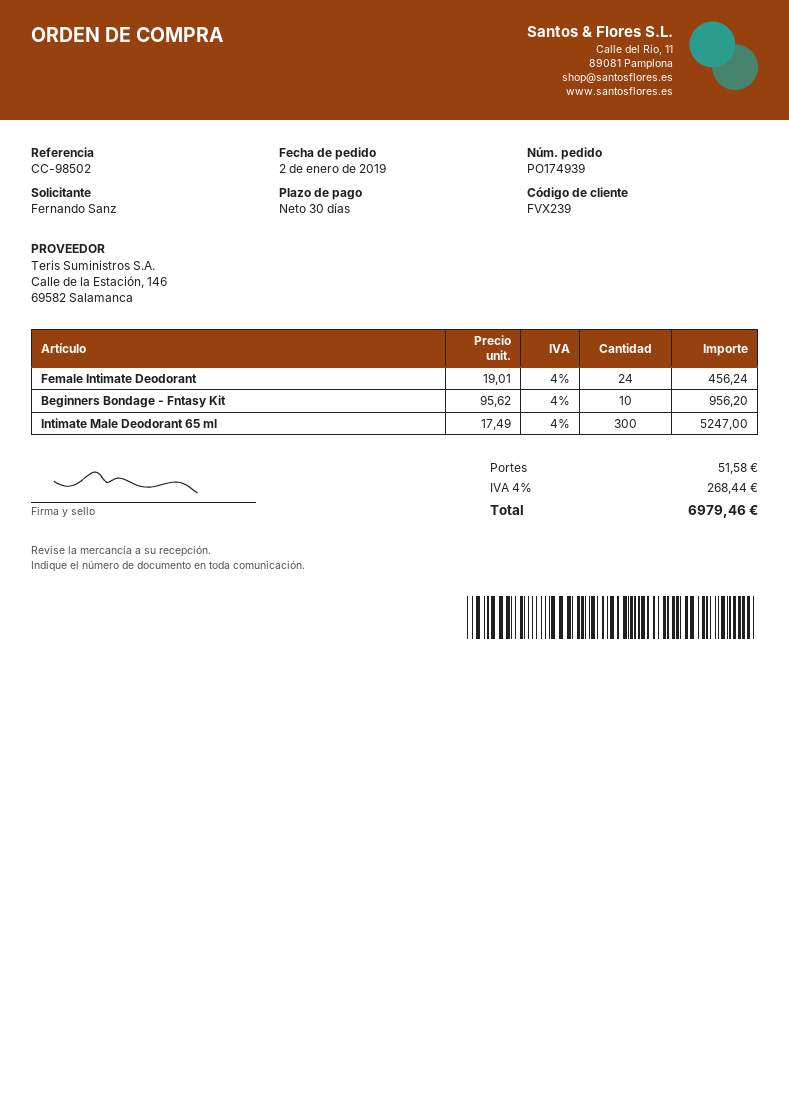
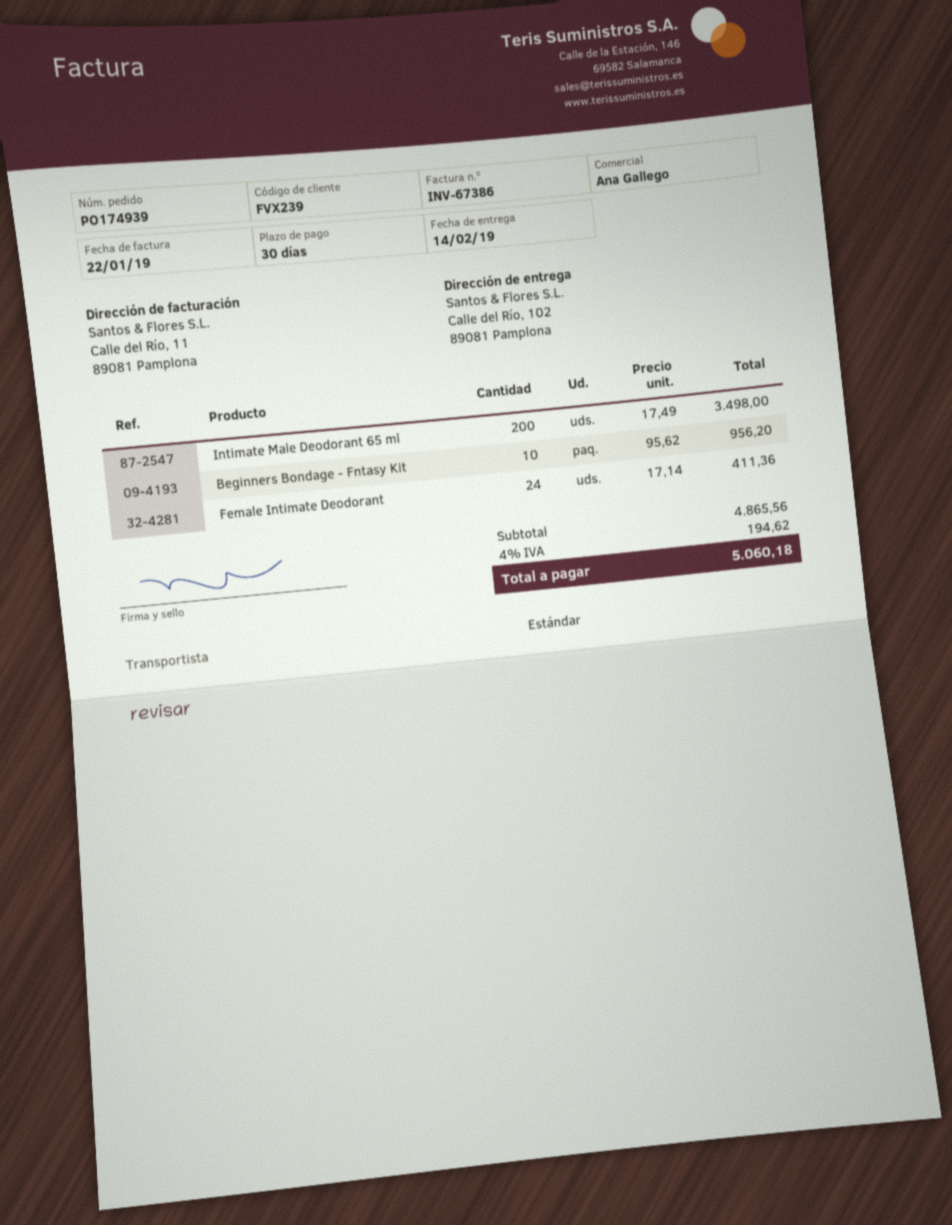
Female Intimate Deodorant: 24 x 19.01 = 456.24 -> 24 x 17.14 = 411.36
Intimate Male Deodorant 65 ml: 300 x 17.49 = 5247.00 -> 200 x 17.49 = 3498.00
shipping: 51.58 -> none
tax: 4% = 268.44 -> 4% = 194.62
total: 6979.46 -> 5060.18

